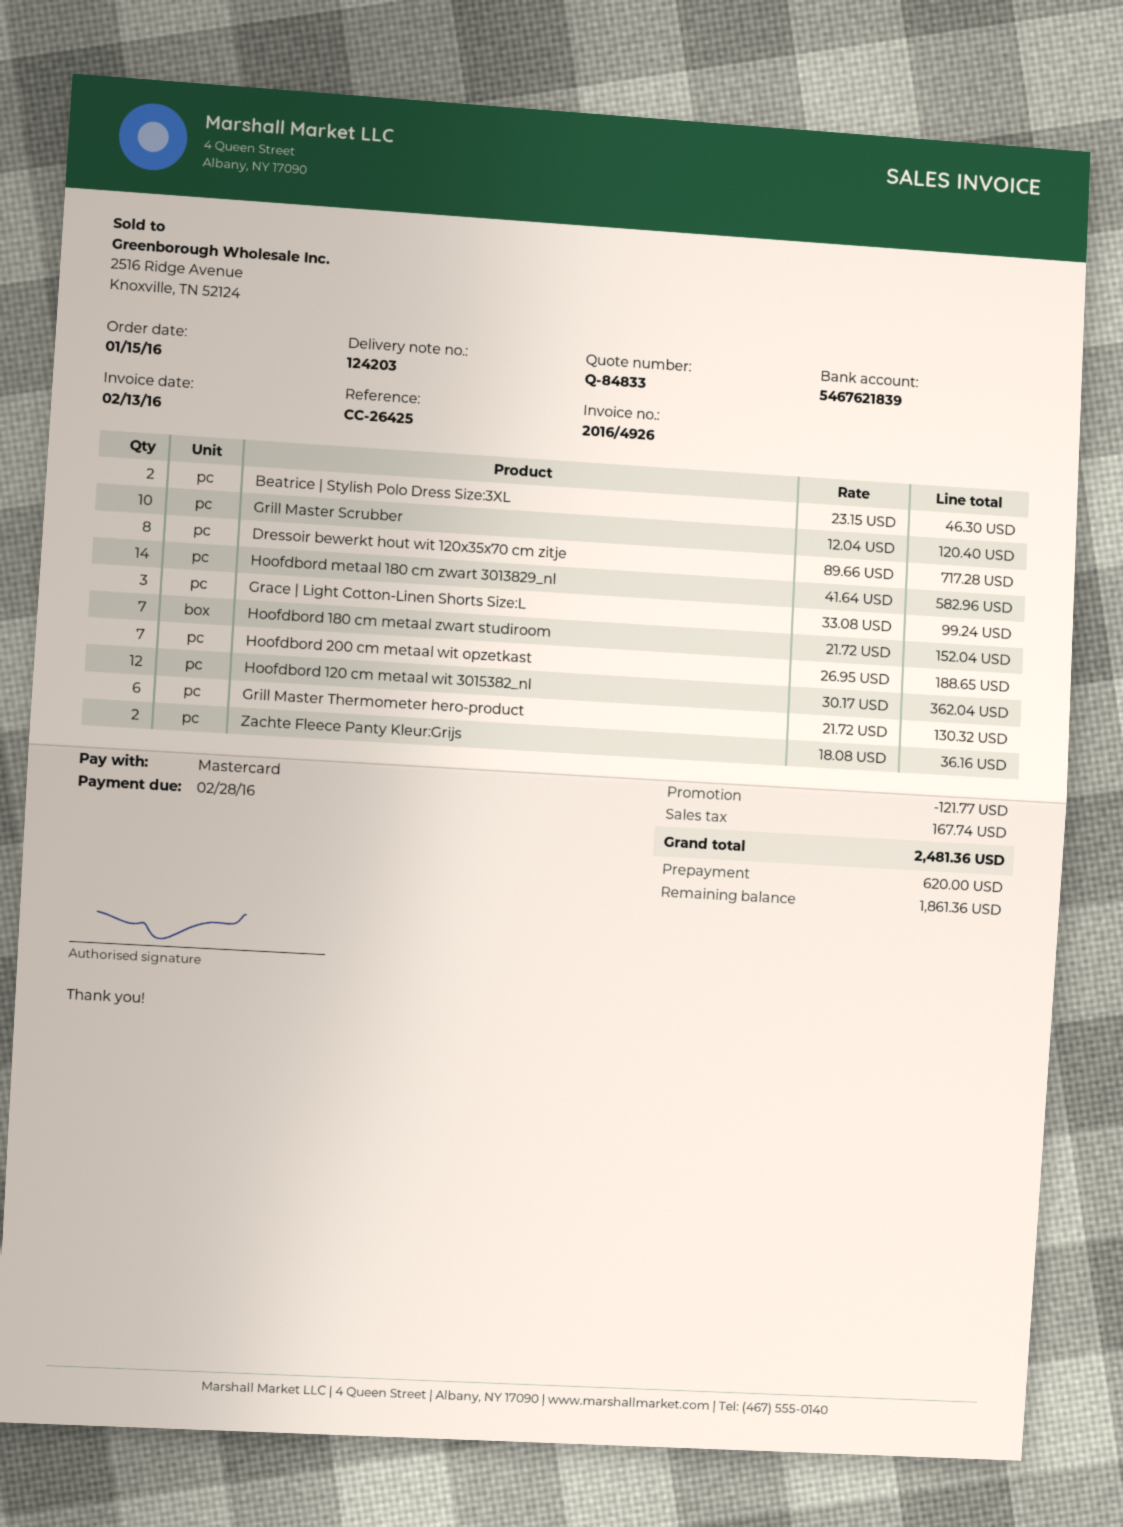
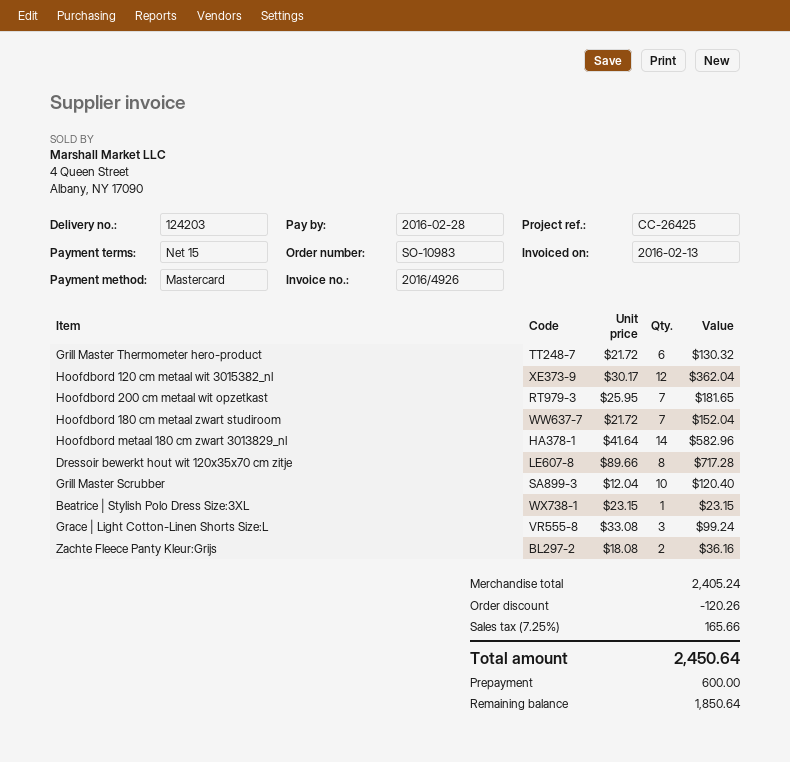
Beatrice | Stylish Polo Dress Size:3XL: 2 x 23.15 = 46.30 -> 1 x 23.15 = 23.15
Hoofdbord 200 cm metaal wit opzetkast: 7 x 26.95 = 188.65 -> 7 x 25.95 = 181.65
discount: 121.77 -> 120.26
tax: 167.74 -> 165.66
total: 2481.36 -> 2450.64
deposit: 620.00 -> 600.00
balance: 1861.36 -> 1850.64

